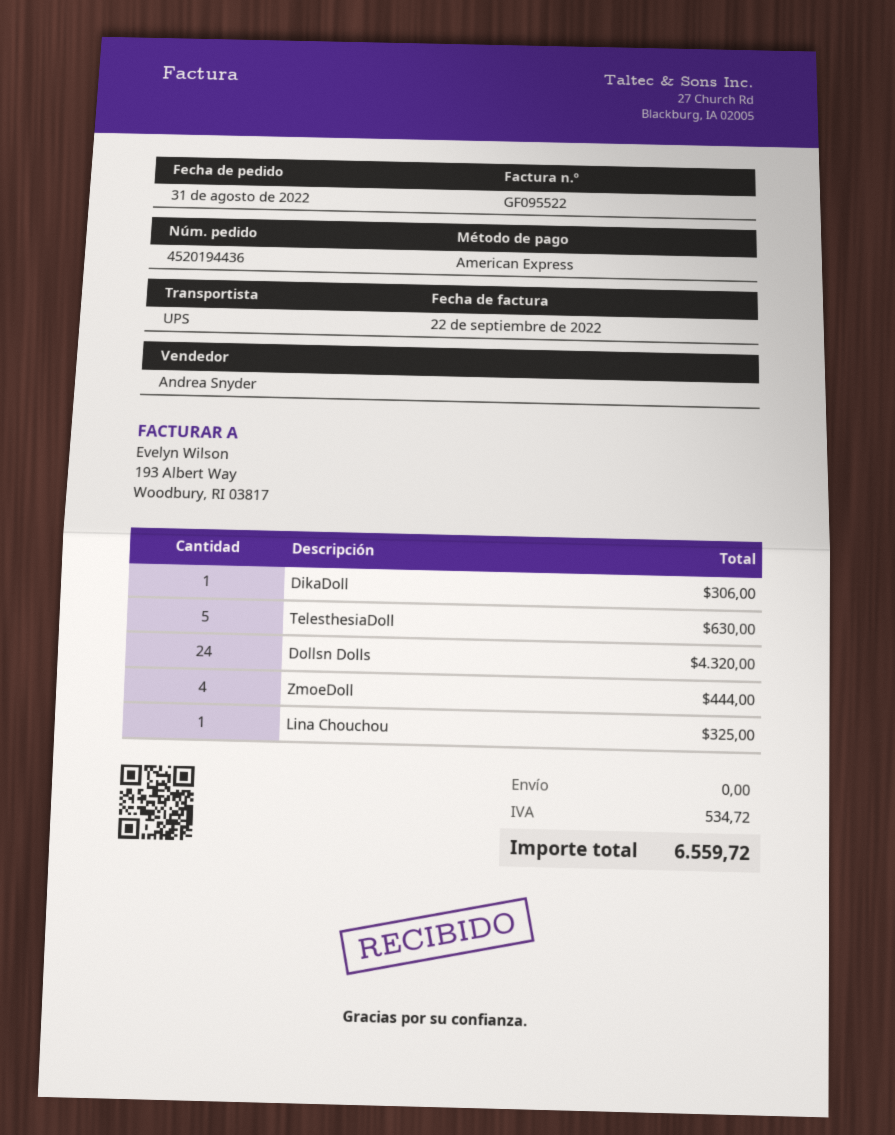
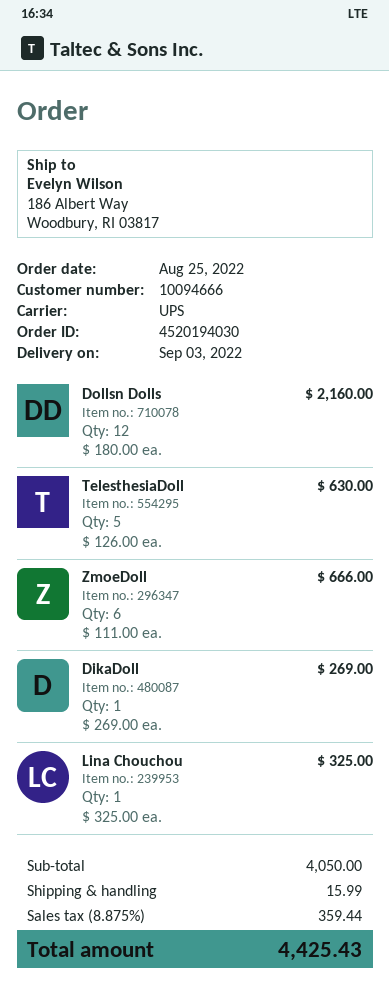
order number: 4520194436 -> 4520194030
order date: 2022-08-31 -> 2022-08-25
DikaDoll: 1 for 306.00 -> 1 for 269.00
Dollsn Dolls: 24 for 4320.00 -> 12 for 2160.00
ZmoeDoll: 4 for 444.00 -> 6 for 666.00
shipping: 0.00 -> 15.99
tax: 534.72 -> 359.44
total: 6559.72 -> 4425.43

